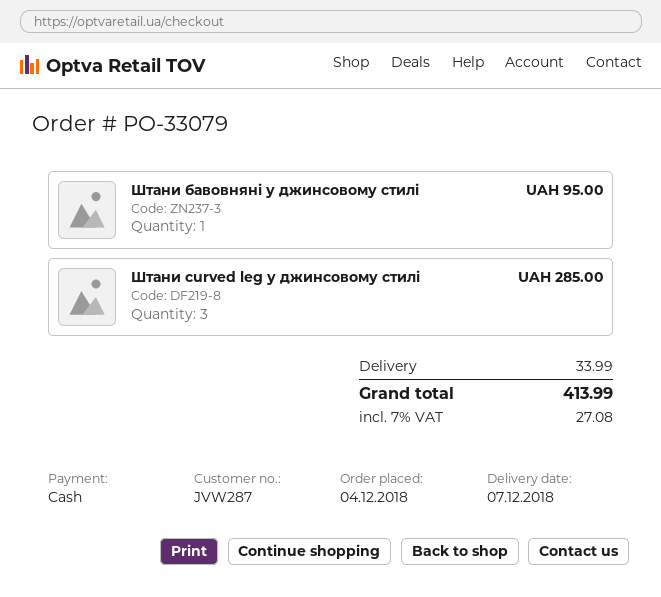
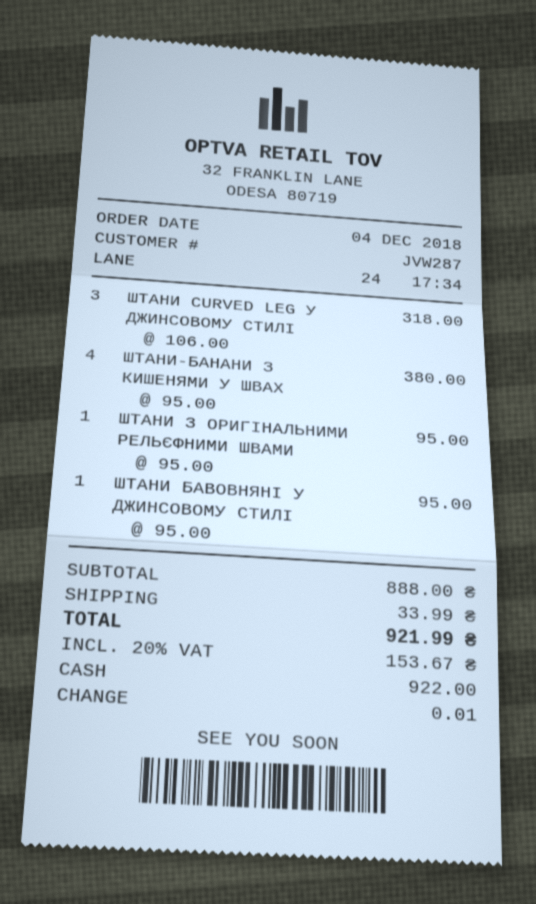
Штани curved leg у джинсовому стилі: 3 for 285.00 -> 3 for 318.00
ШТАНИ-БАНАНИ З КИШЕНЯМИ У ШВАХ: none -> 4 for 380.00
ШТАНИ З ОРИГІНАЛЬНИМИ РЕЛЬЄФНИМИ ШВАМИ: none -> 1 for 95.00
tax: 7% = 27.08 -> 20% = 153.67
total: 413.99 -> 921.99

